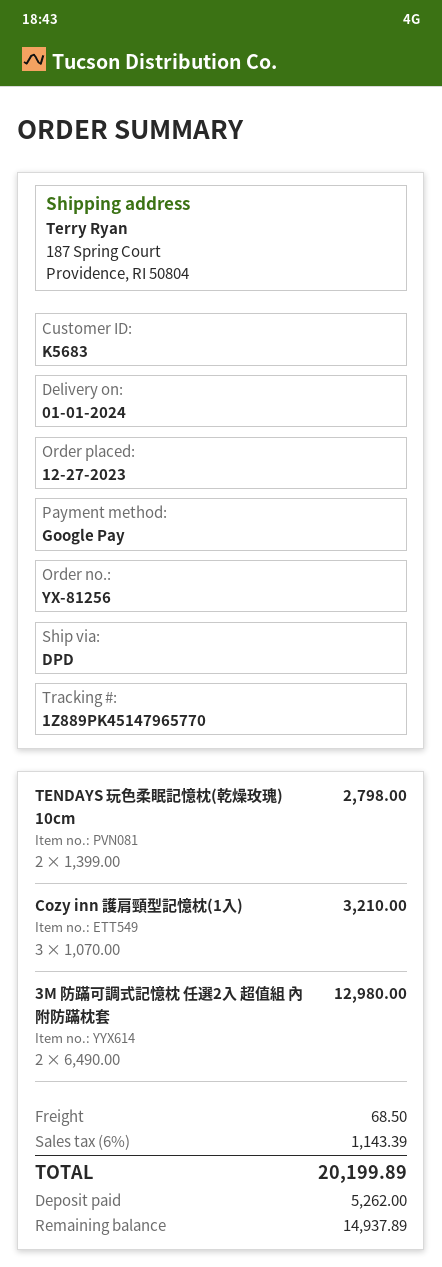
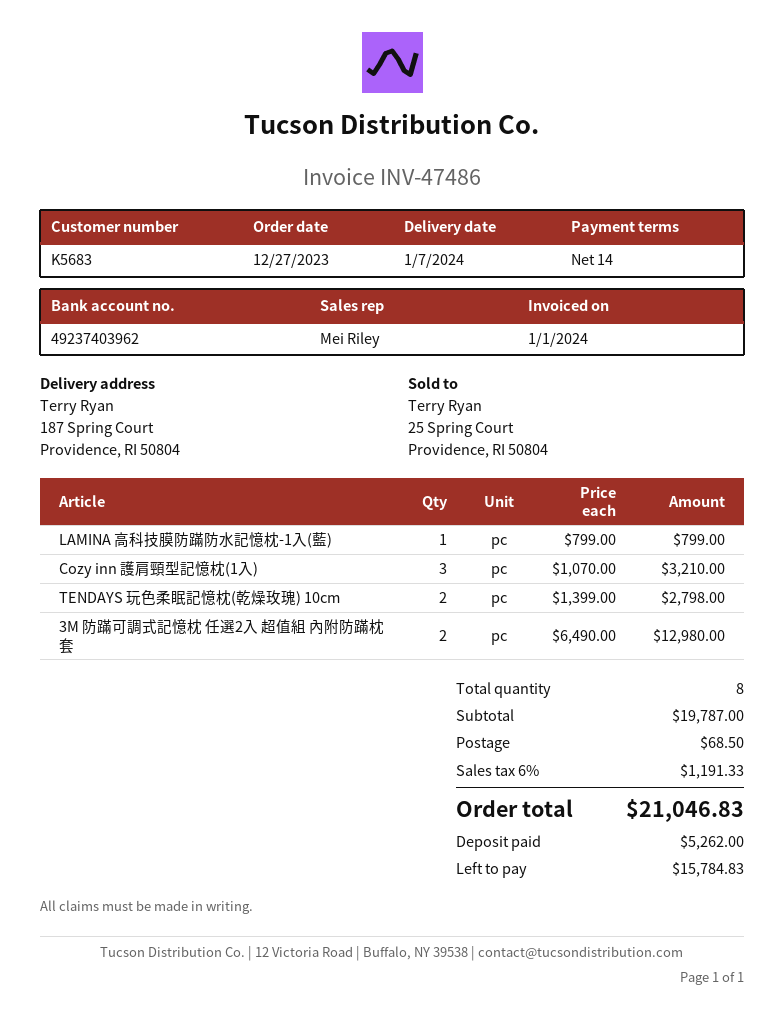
delivery date: 2024-01-01 -> 2024-01-07
LAMINA 高科技膜防蹣防水記憶枕-1入(藍): none -> 1 x 799.00 = 799.00
tax: 6% = 1143.39 -> 6% = 1191.33
total: 20199.89 -> 21046.83
balance: 14937.89 -> 15784.83

